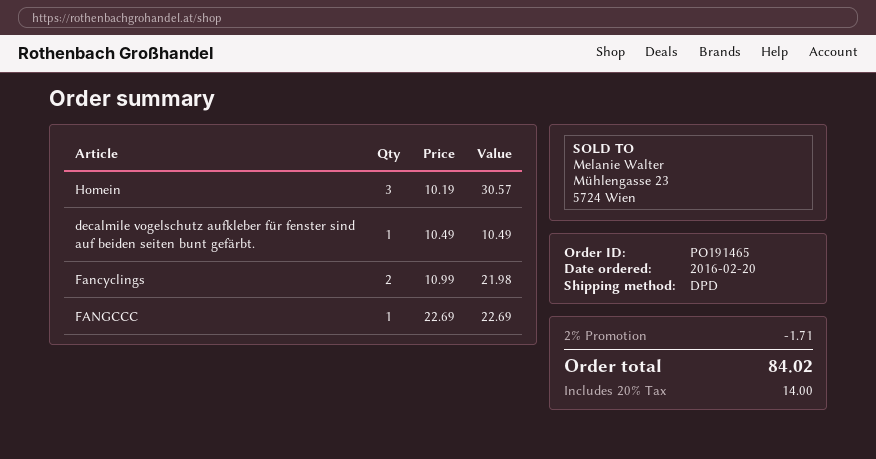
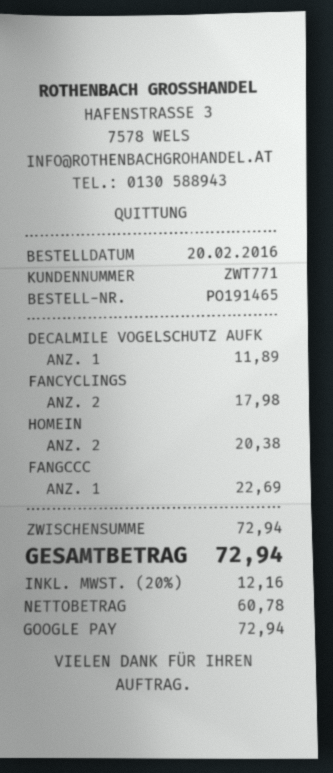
Homein: 3 for 30.57 -> 2 for 20.38
decalmile vogelschutz aufkleber für fenster sind auf beiden seiten bunt gefärbt.: 1 for 10.49 -> 1 for 11.89
Fancyclings: 2 for 21.98 -> 2 for 17.98
discount: 2% = 1.71 -> none
tax: 20% = 14.00 -> 20% = 12.16
total: 84.02 -> 72.94

